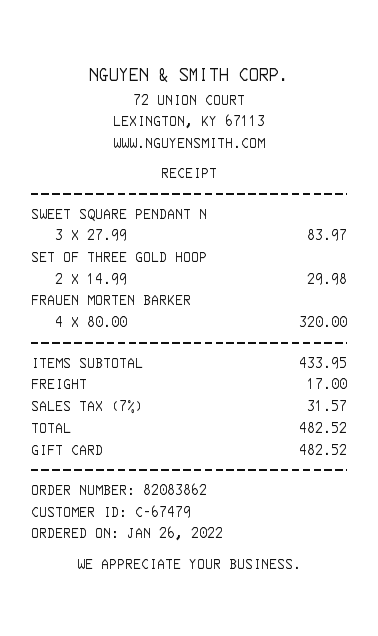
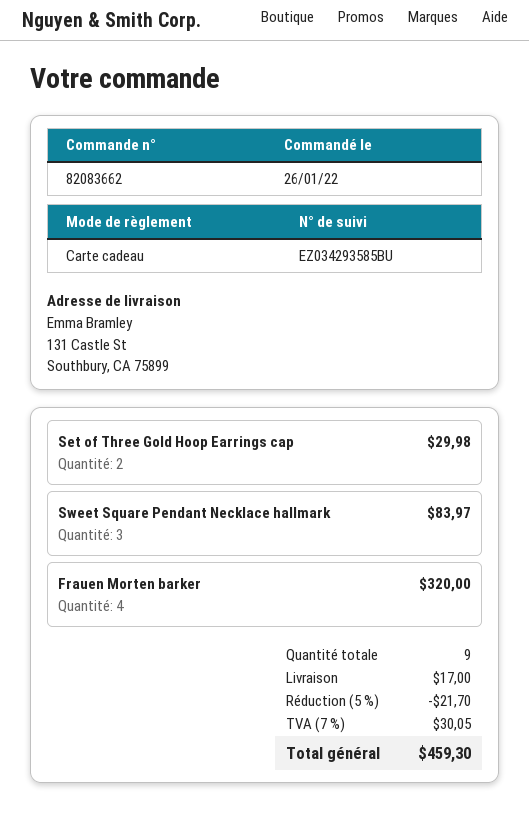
order number: 82083862 -> 82083662
discount: none -> 5% = 21.70
tax: 7% = 31.57 -> 7% = 30.05
total: 482.52 -> 459.30

